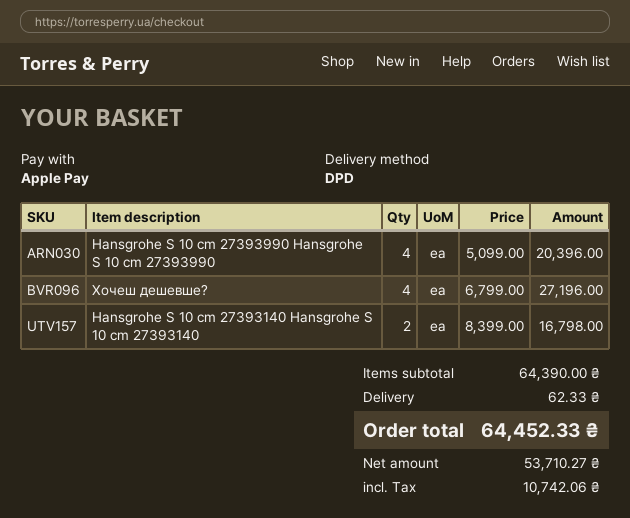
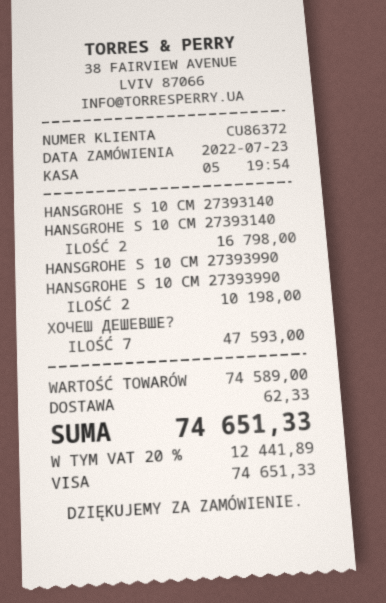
payment method: Apple Pay -> Visa
Hansgrohe S 10 cm 27393990 Hansgrohe S 10 cm 27393990: 4 for 20396.00 -> 2 for 10198.00
Хочеш дешевше?: 4 for 27196.00 -> 7 for 47593.00
subtotal: 64390.00 -> 74589.00
tax: 10742.06 -> 12441.89
total: 64452.33 -> 74651.33

